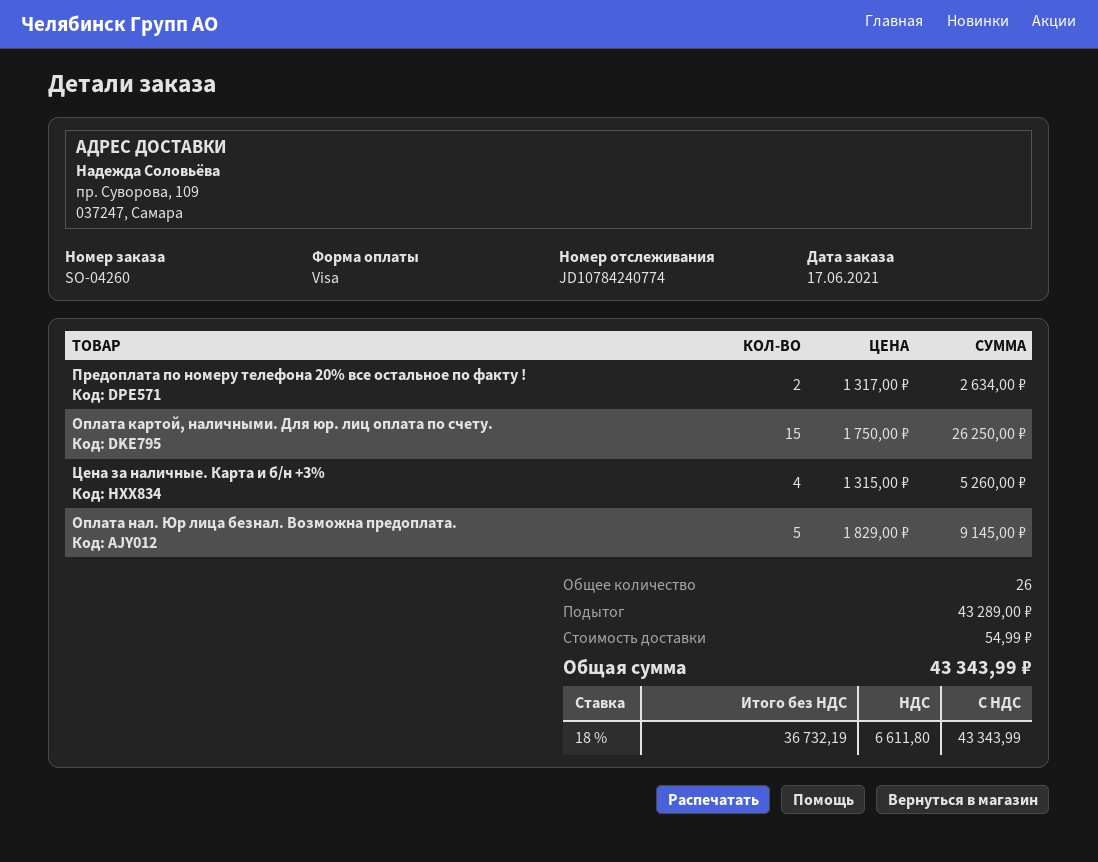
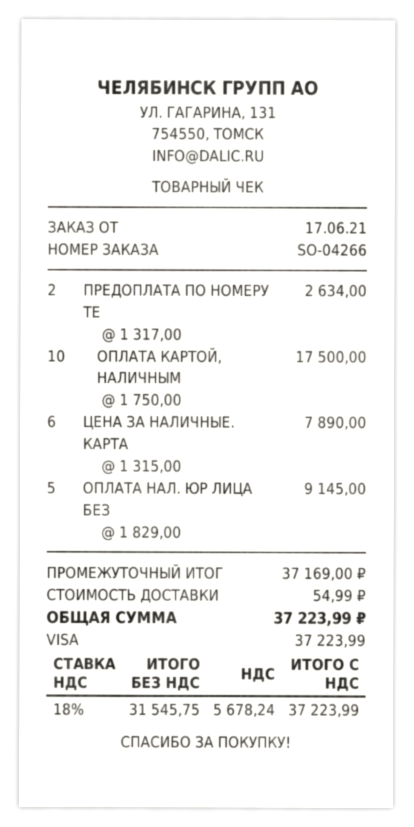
order number: SO-04260 -> SO-04266
Оплата картой, наличными. Для юр. лиц оплата по счету.: 15 x 1750.00 = 26250.00 -> 10 x 1750.00 = 17500.00
Цена за наличные. Карта и б/н +3%: 4 x 1315.00 = 5260.00 -> 6 x 1315.00 = 7890.00
subtotal: 43289.00 -> 37169.00
net: 36732.19 -> 31545.75
tax: 18% = 6611.80 -> 18% = 5678.24
total: 43343.99 -> 37223.99

